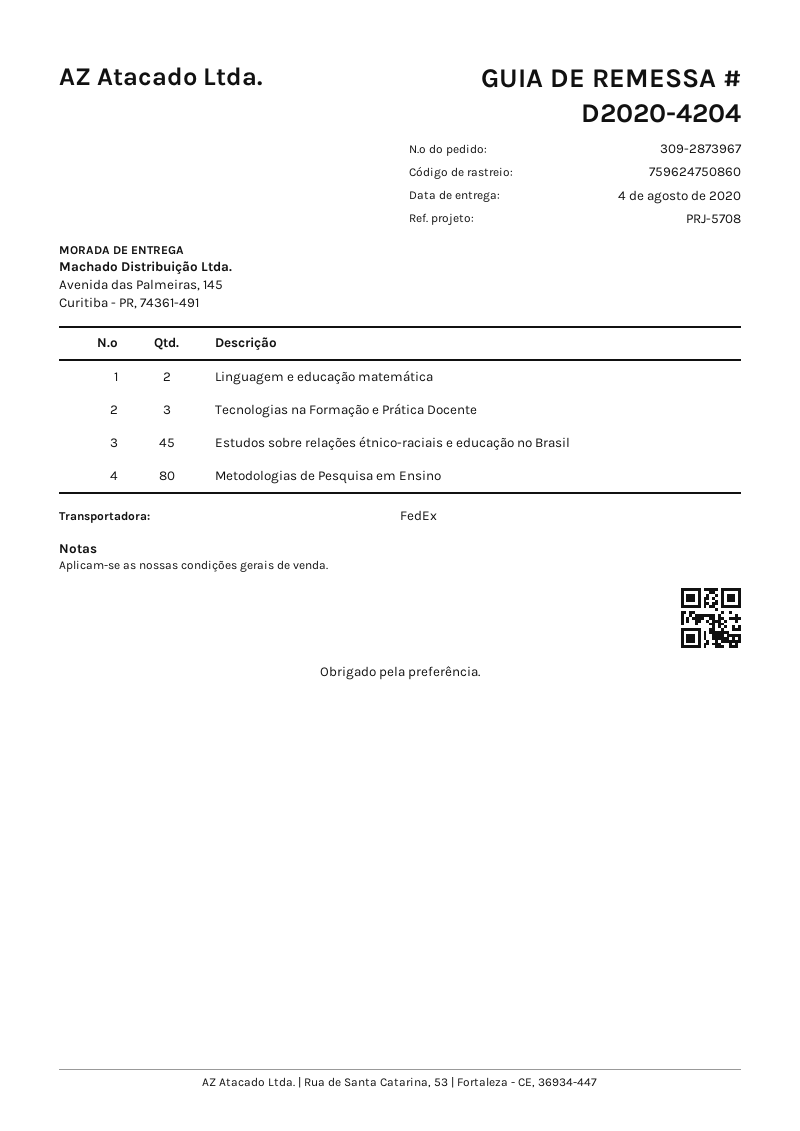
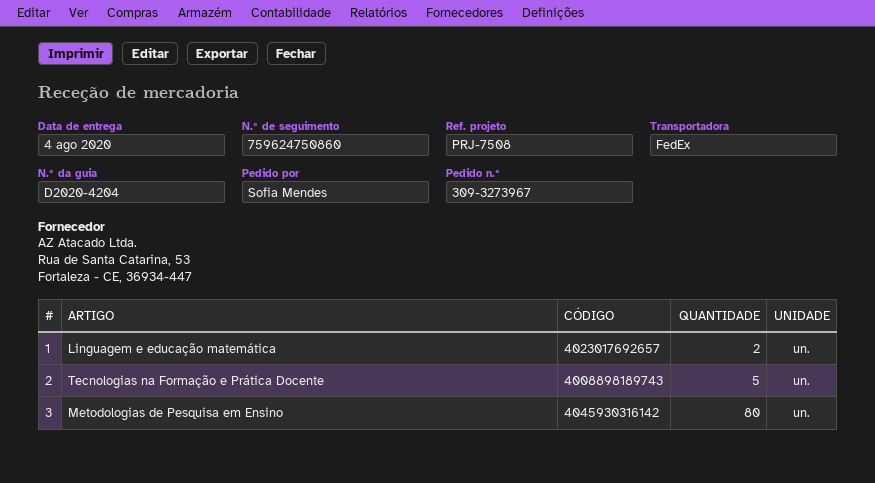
order number: 309-2873967 -> 309-3273967
reference: PRJ-5708 -> PRJ-7508
Tecnologias na Formação e Prática Docente: 3 -> 5
Estudos sobre relações étnico-raciais e educação no Brasil: 45 -> none

